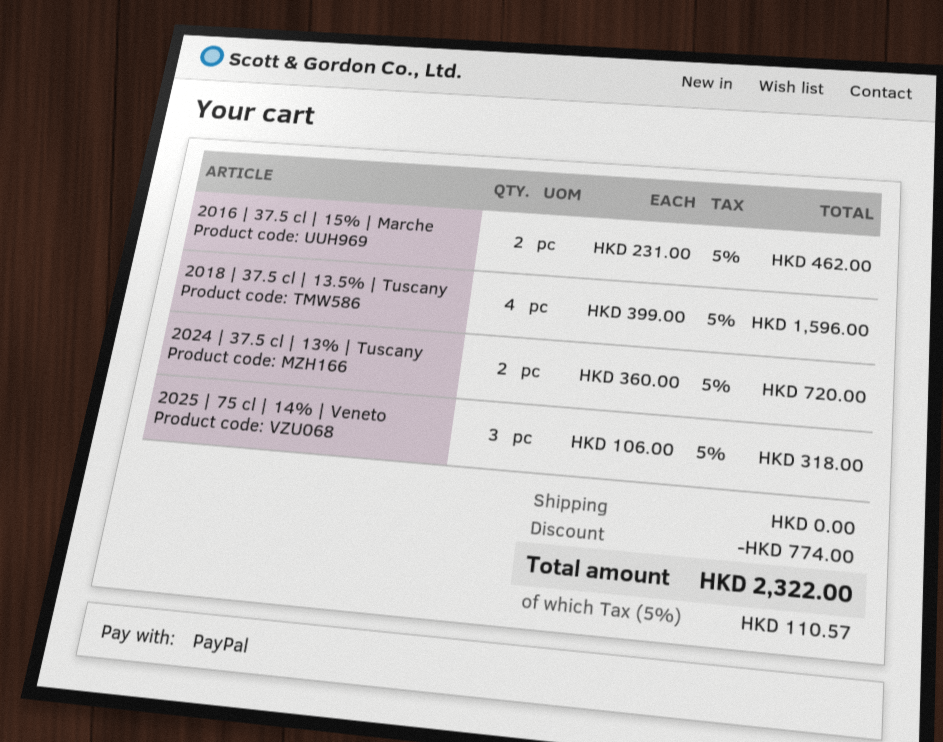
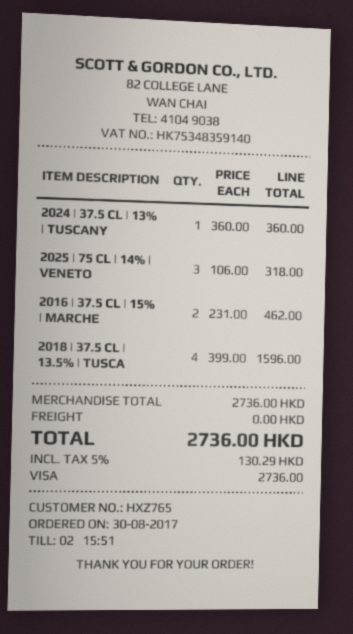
payment method: PayPal -> Visa
2024 | 37.5 cl | 13% | Tuscany: 2 x 360.00 = 720.00 -> 1 x 360.00 = 360.00
discount: 774.00 -> none
tax: 5% = 110.57 -> 5% = 130.29
total: 2322.00 -> 2736.00

